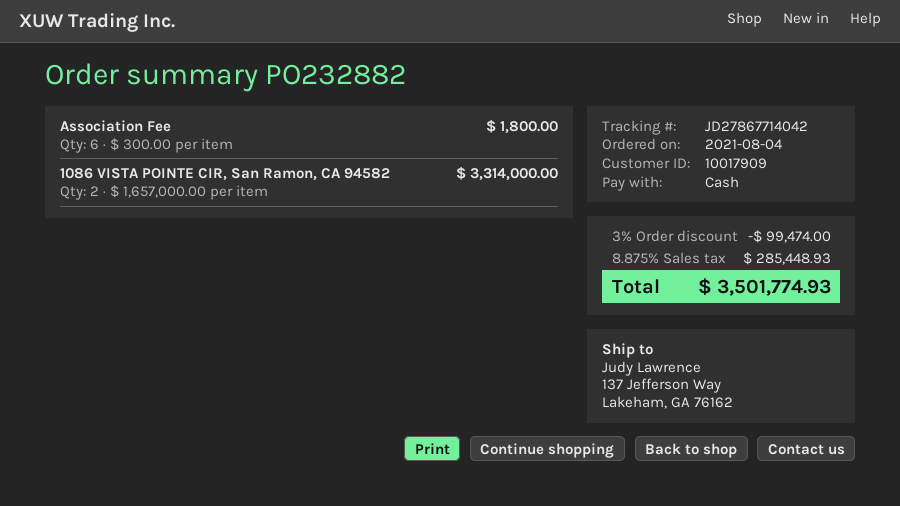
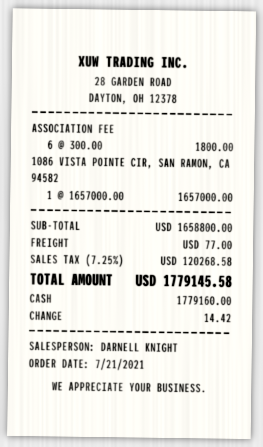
order date: 2021-08-04 -> 2021-07-21
1086 VISTA POINTE CIR, San Ramon, CA 94582: 2 x 1657000.00 = 3314000.00 -> 1 x 1657000.00 = 1657000.00
discount: 3% = 99474.00 -> none
shipping: none -> 77.00
tax: 8.875% = 285448.93 -> 7.25% = 120268.58
total: 3501774.93 -> 1779145.58

